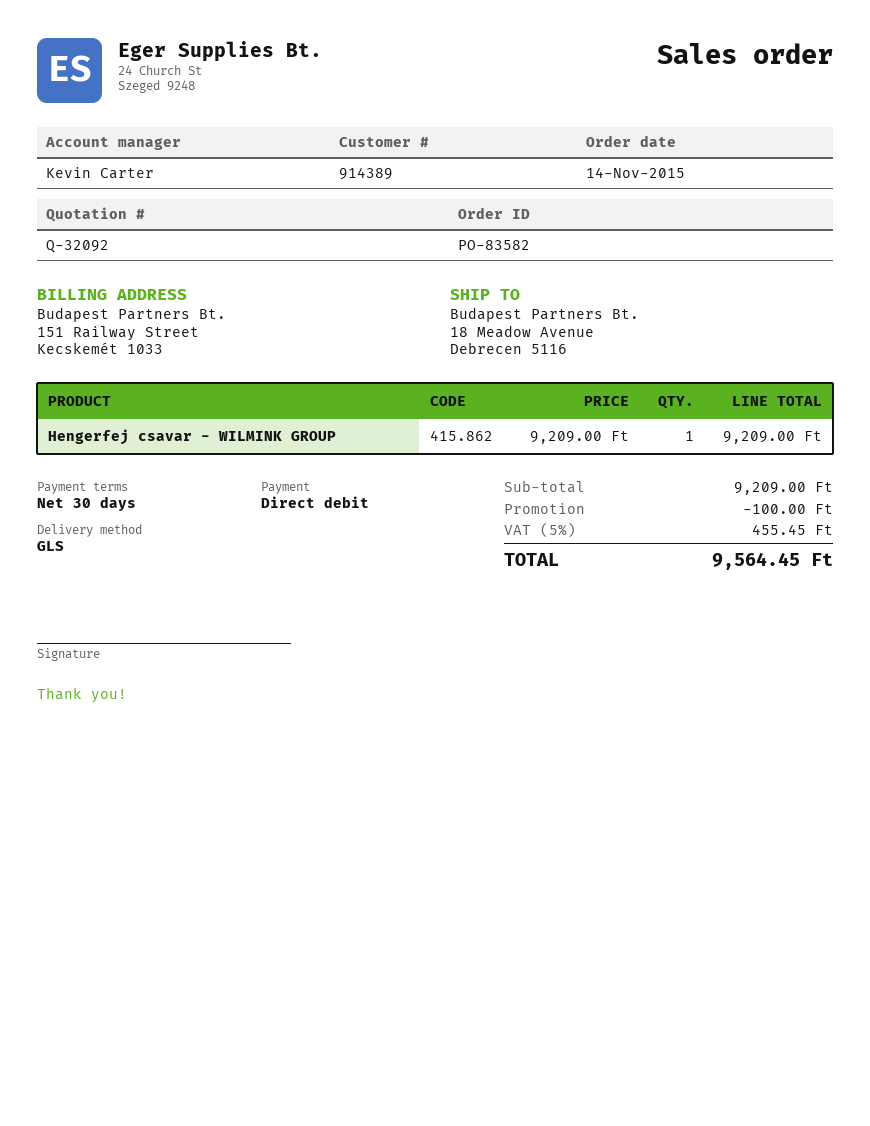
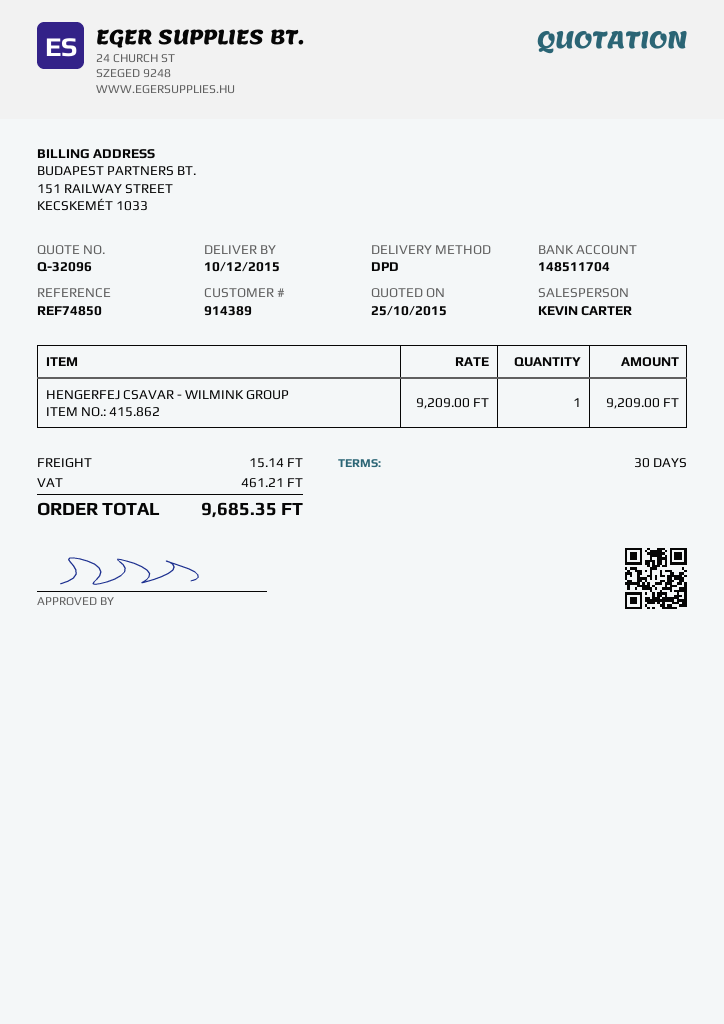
quote number: Q-32092 -> Q-32096
shipping method: GLS -> DPD
discount: 100.00 -> none
shipping: none -> 15.14
tax: 455.45 -> 461.21
total: 9564.45 -> 9685.35

